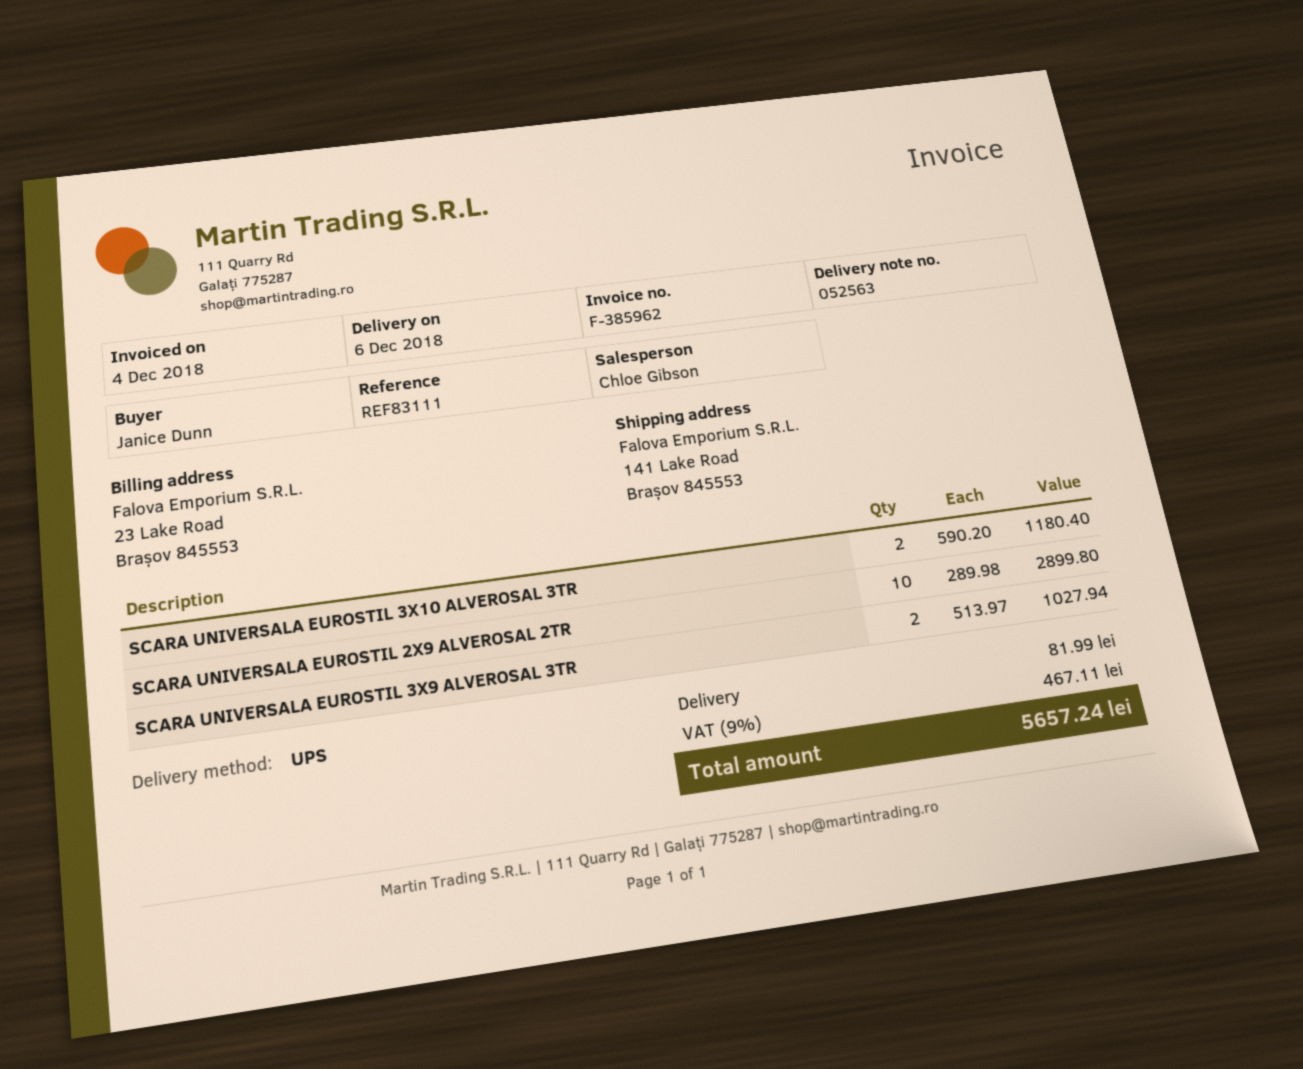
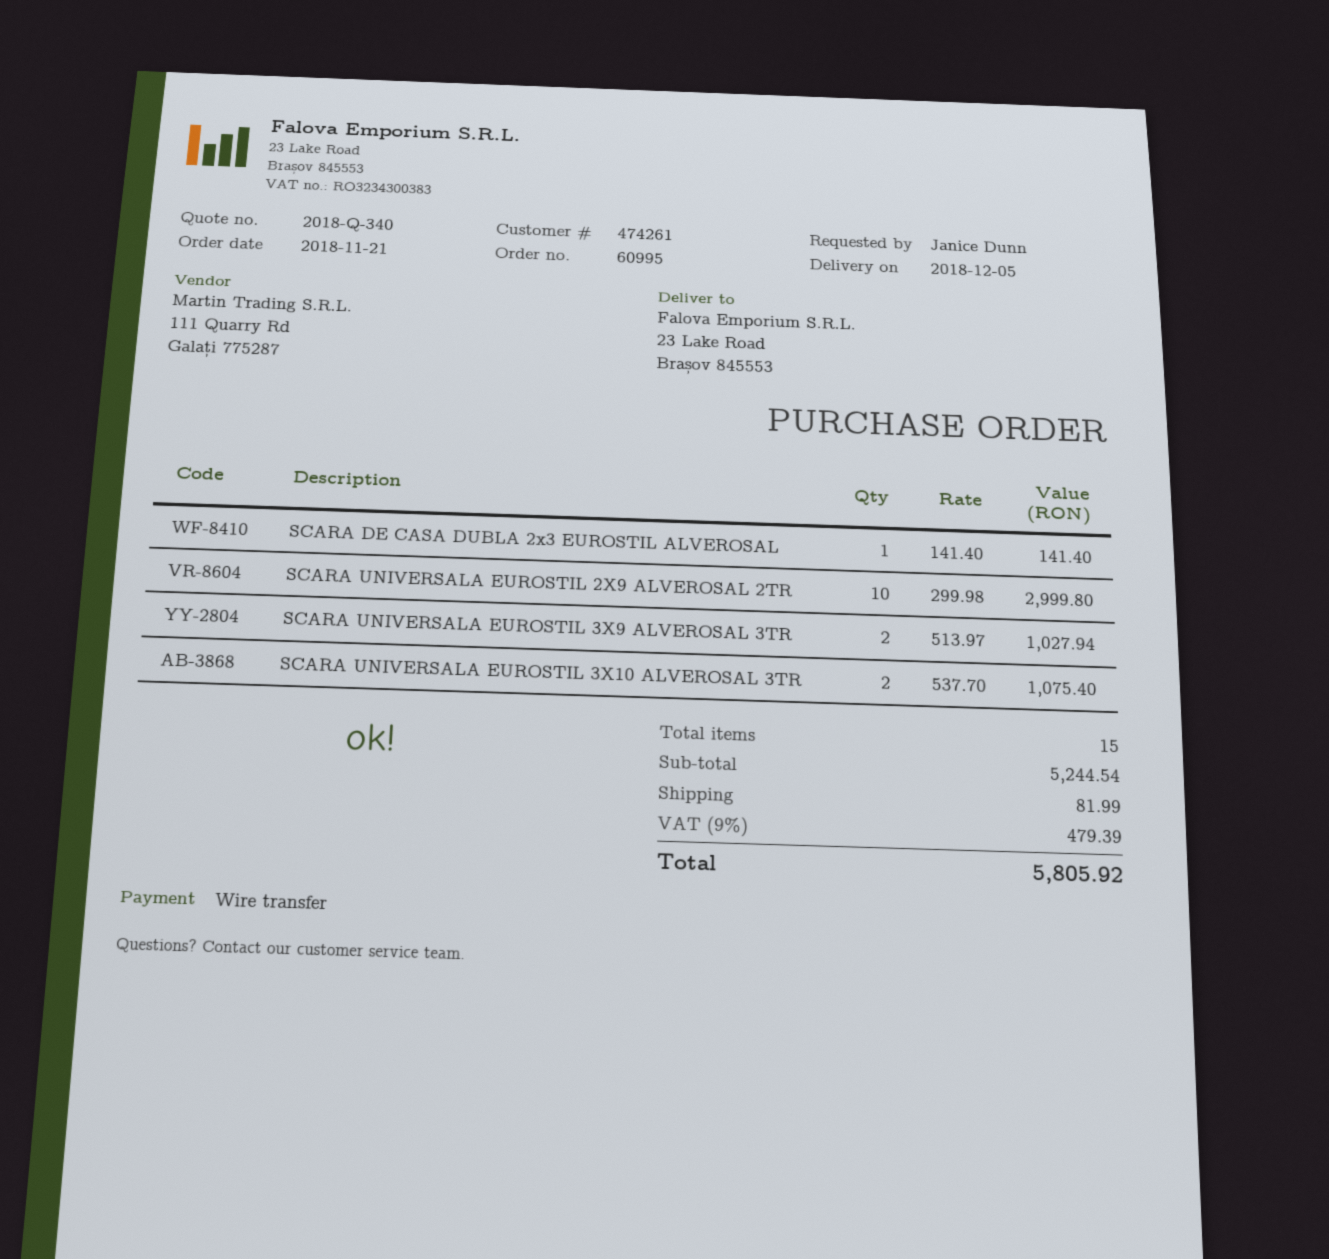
delivery date: 2018-12-06 -> 2018-12-05
ship to: 141 Lake Road, Brașov 845553 -> 23 Lake Road, Brașov 845553
SCARA UNIVERSALA EUROSTIL 3X10 ALVEROSAL 3TR: 2 x 590.20 = 1180.40 -> 2 x 537.70 = 1075.40
SCARA UNIVERSALA EUROSTIL 2X9 ALVEROSAL 2TR: 10 x 289.98 = 2899.80 -> 10 x 299.98 = 2999.80
SCARA DE CASA DUBLA 2x3 EUROSTIL ALVEROSAL: none -> 1 x 141.40 = 141.40
tax: 9% = 467.11 -> 9% = 479.39
total: 5657.24 -> 5805.92

